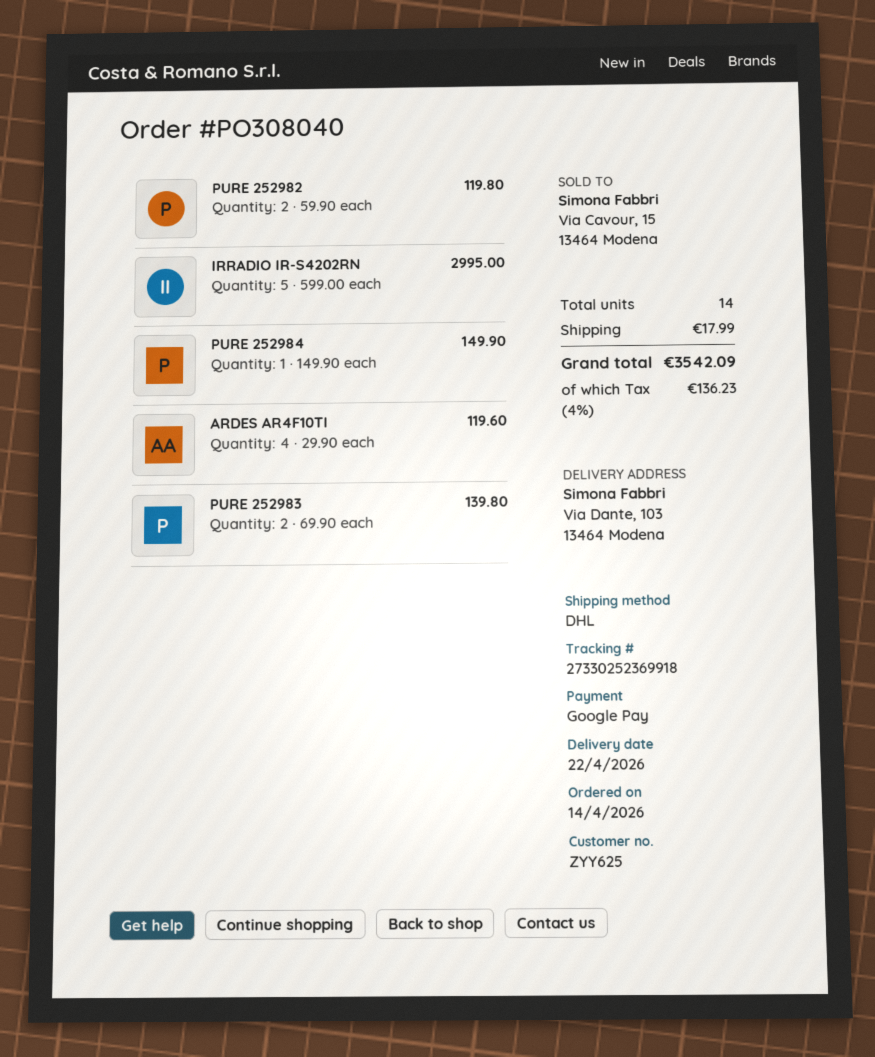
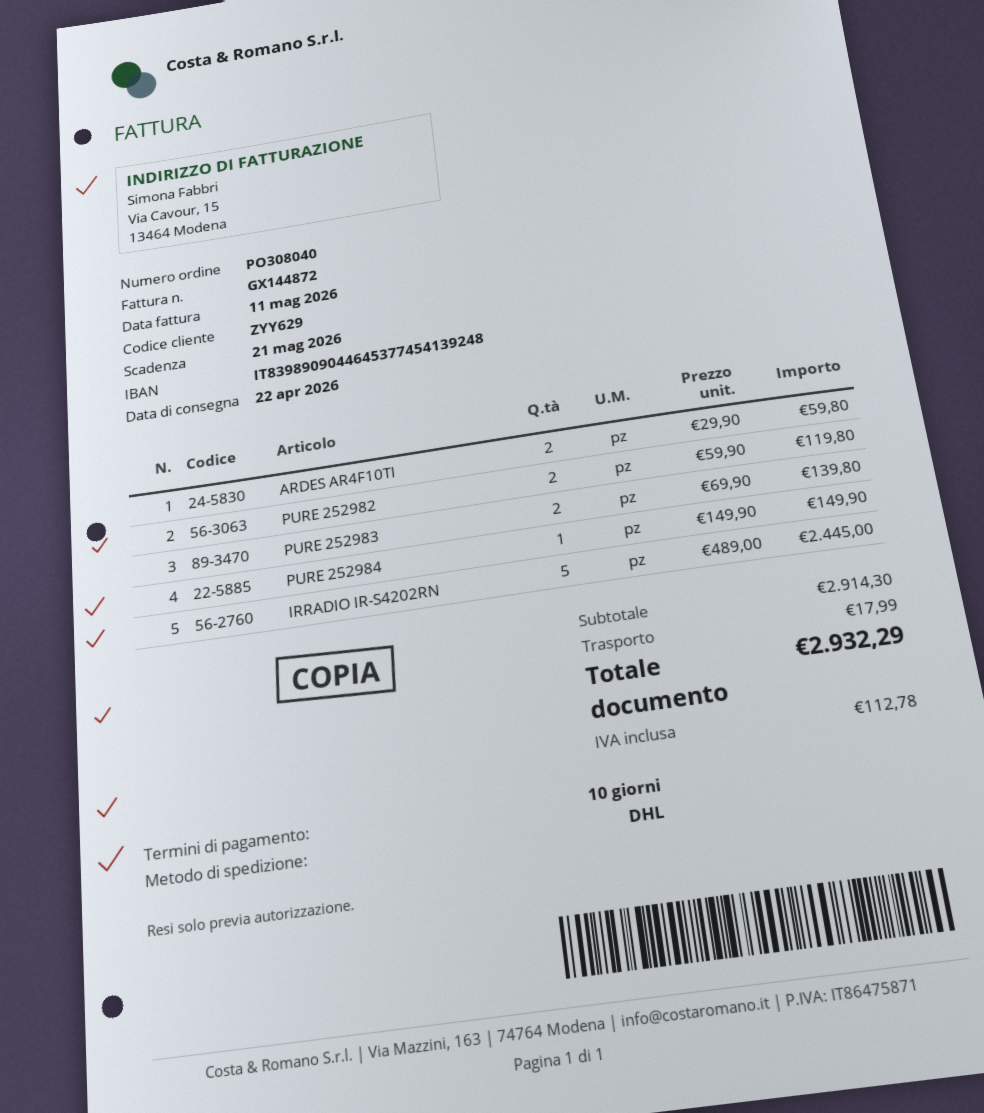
customer number: ZYY625 -> ZYY629
IRRADIO IR-S4202RN: 5 x 599.00 = 2995.00 -> 5 x 489.00 = 2445.00
ARDES AR4F10TI: 4 x 29.90 = 119.60 -> 2 x 29.90 = 59.80
tax: 136.23 -> 112.78
total: 3542.09 -> 2932.29

